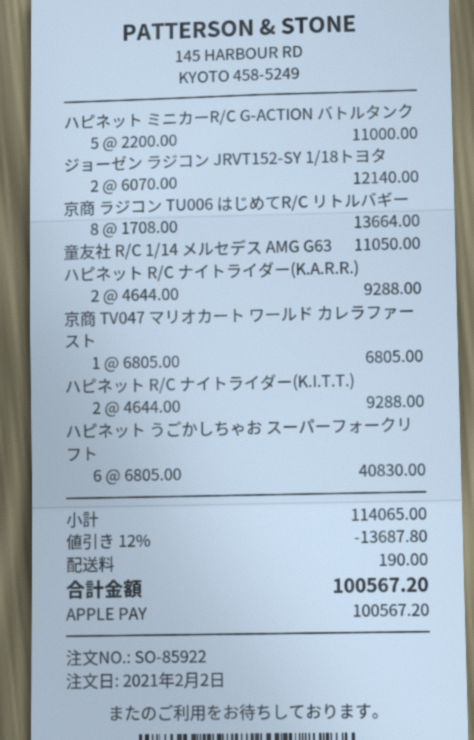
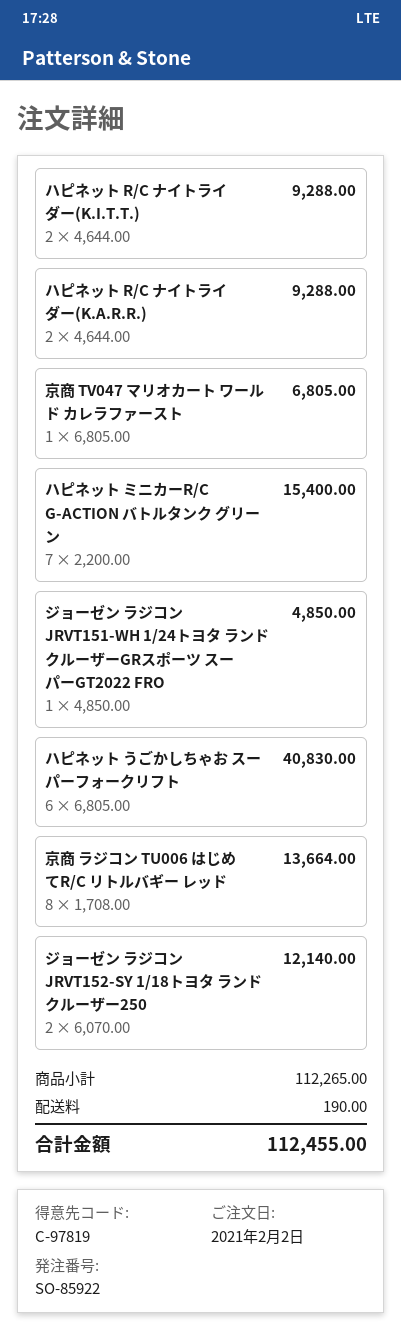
ハピネット ミニカーR/C G-ACTION バトルタンク: 5 x 2200.00 = 11000.00 -> 7 x 2200.00 = 15400.00
童友社 R/C 1/14 メルセデス AMG G63: 1 x 11050.00 = 11050.00 -> none
ジョーゼン ラジコン JRVT151-WH 1/24トヨタ ランドクルーザーGRスポーツ スーパーGT2022 FRO: none -> 1 x 4850.00 = 4850.00
subtotal: 114065.00 -> 112265.00
discount: 12% = 13687.80 -> none
total: 100567.20 -> 112455.00

